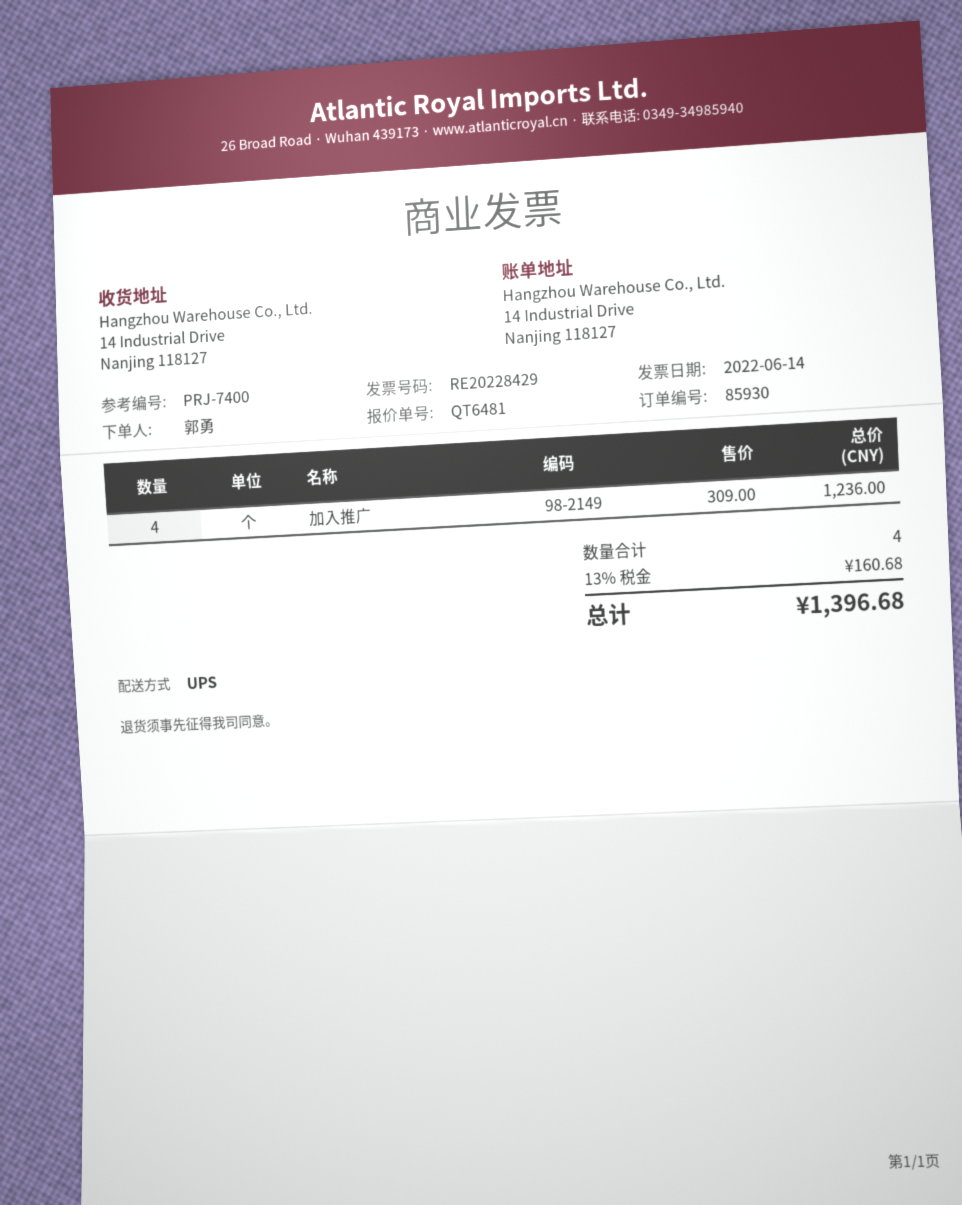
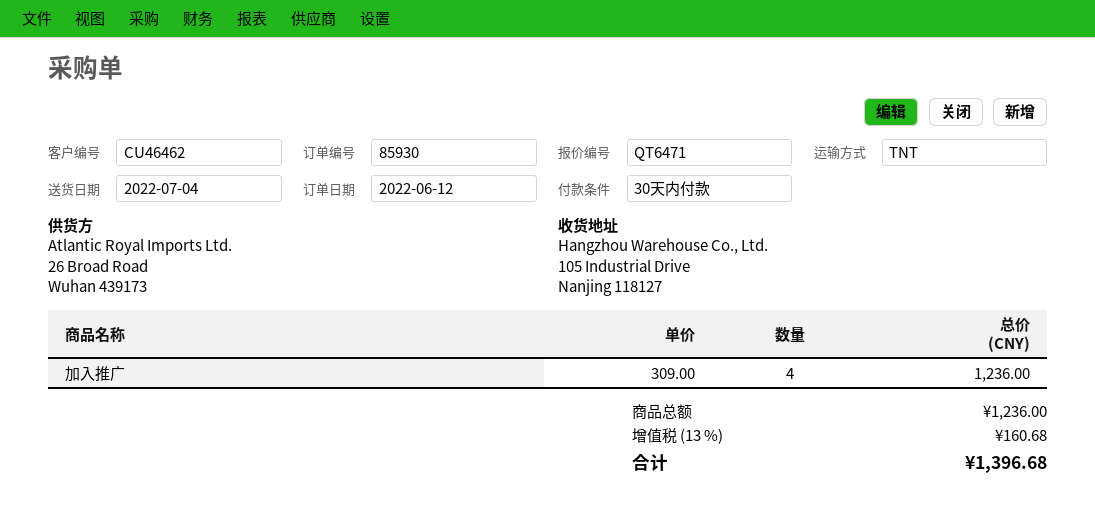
quote number: QT6481 -> QT6471
shipping method: UPS -> TNT
ship to: 14 Industrial Drive, Nanjing 118127 -> 105 Industrial Drive, Nanjing 118127

